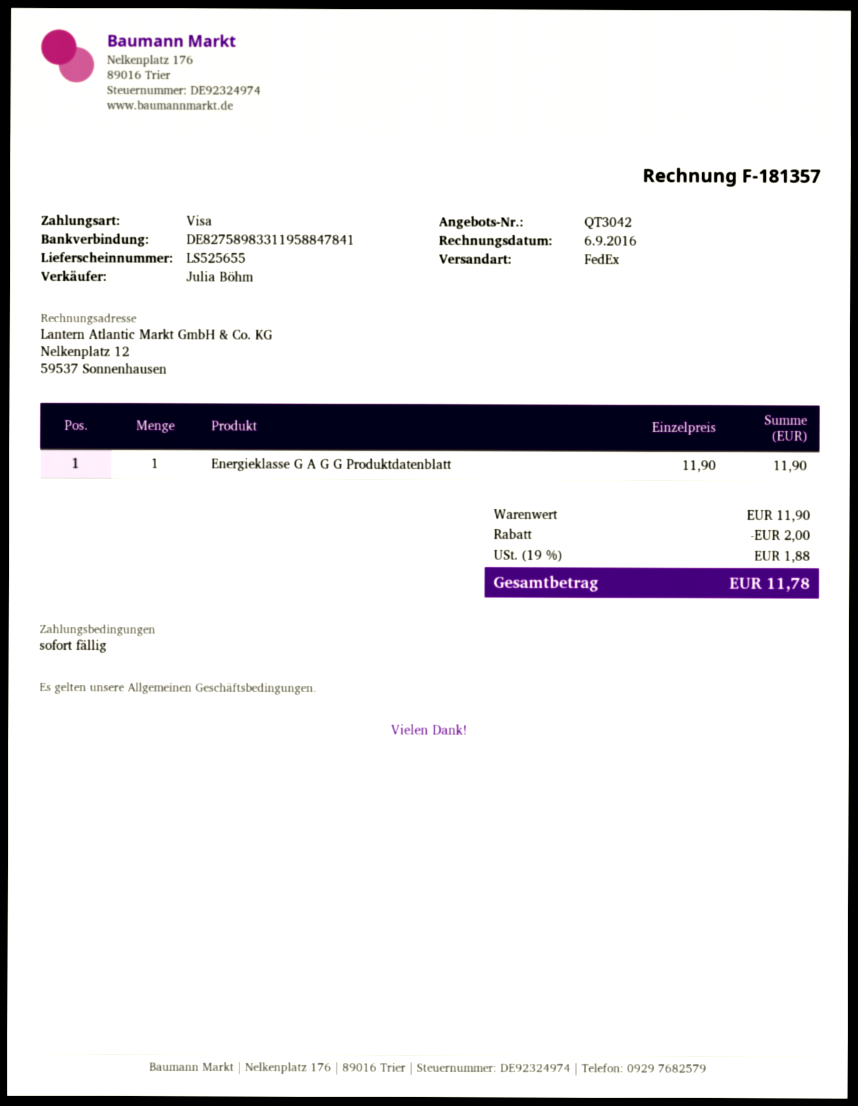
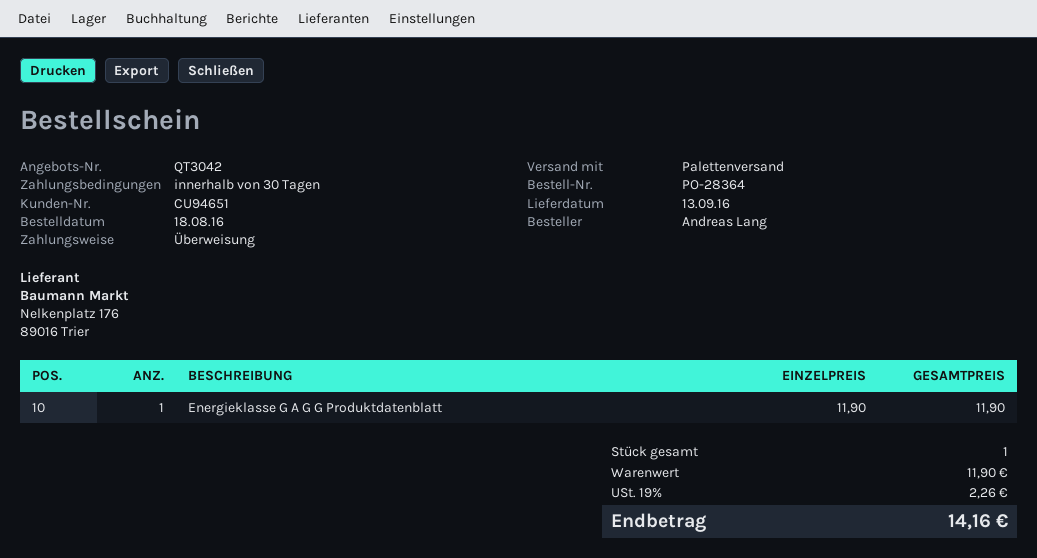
payment terms: on receipt -> 30 days
payment method: Visa -> bank transfer
shipping method: FedEx -> pallet freight
discount: 2.00 -> none
tax: 19% = 1.88 -> 19% = 2.26
total: 11.78 -> 14.16

